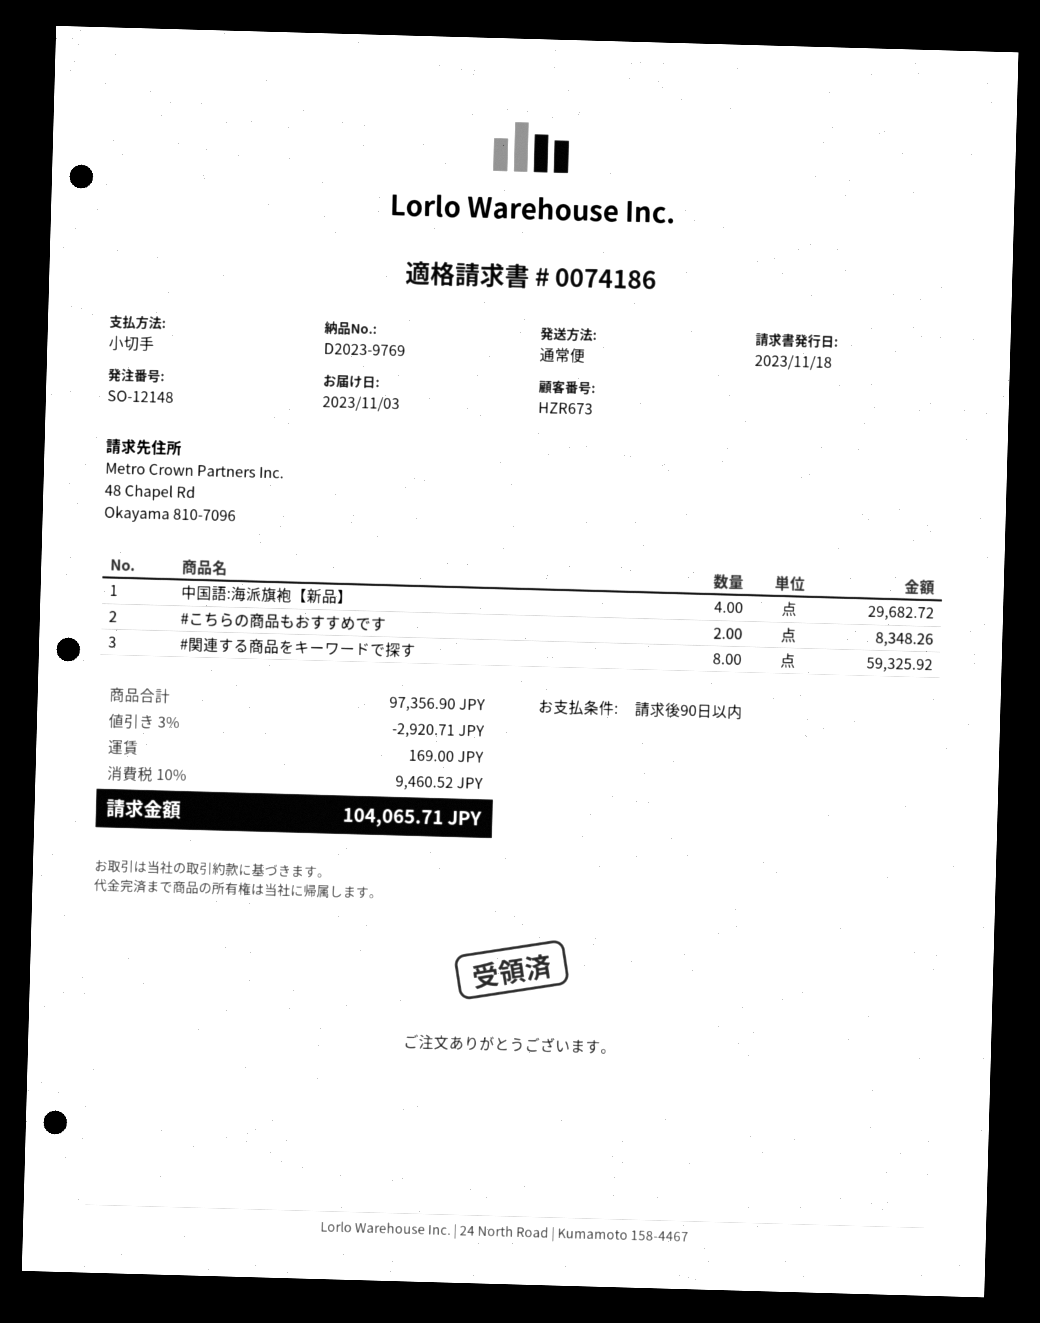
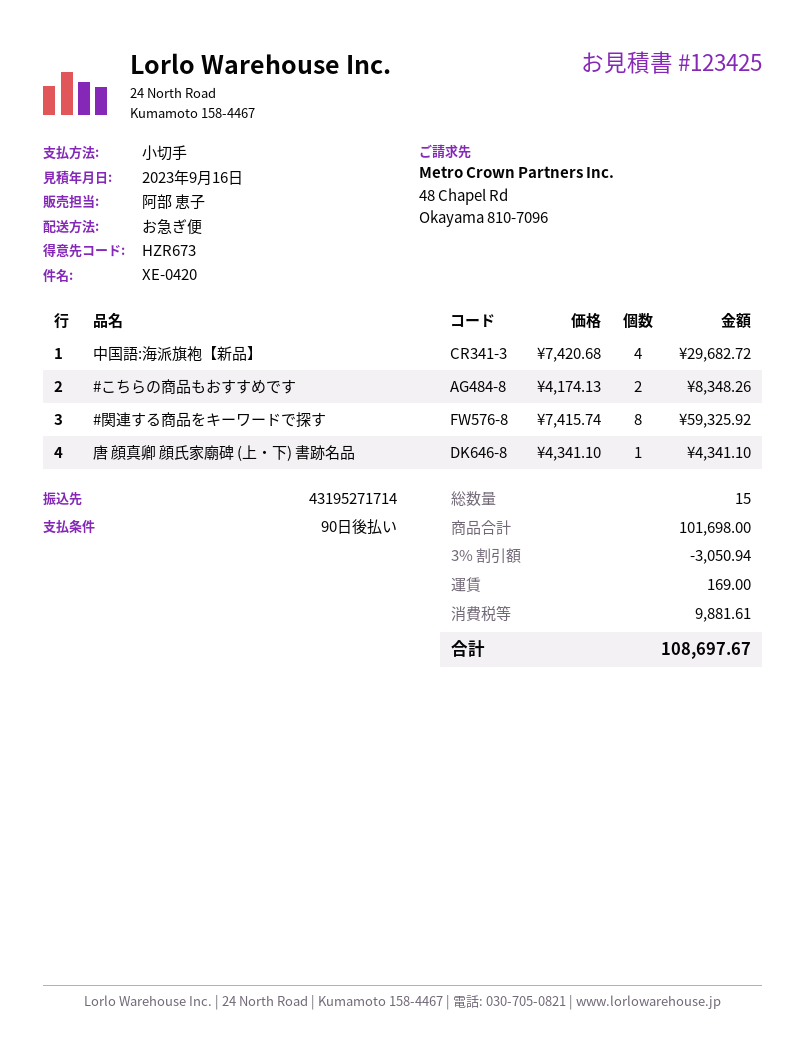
shipping method: standard -> express
唐 顔真卿 顔氏家廟碑 (上・下) 書跡名品: none -> 1 for 4341.10
subtotal: 97356.90 -> 101698.00
discount: 3% = 2920.71 -> 3% = 3050.94
tax: 9460.52 -> 9881.61
total: 104065.71 -> 108697.67

